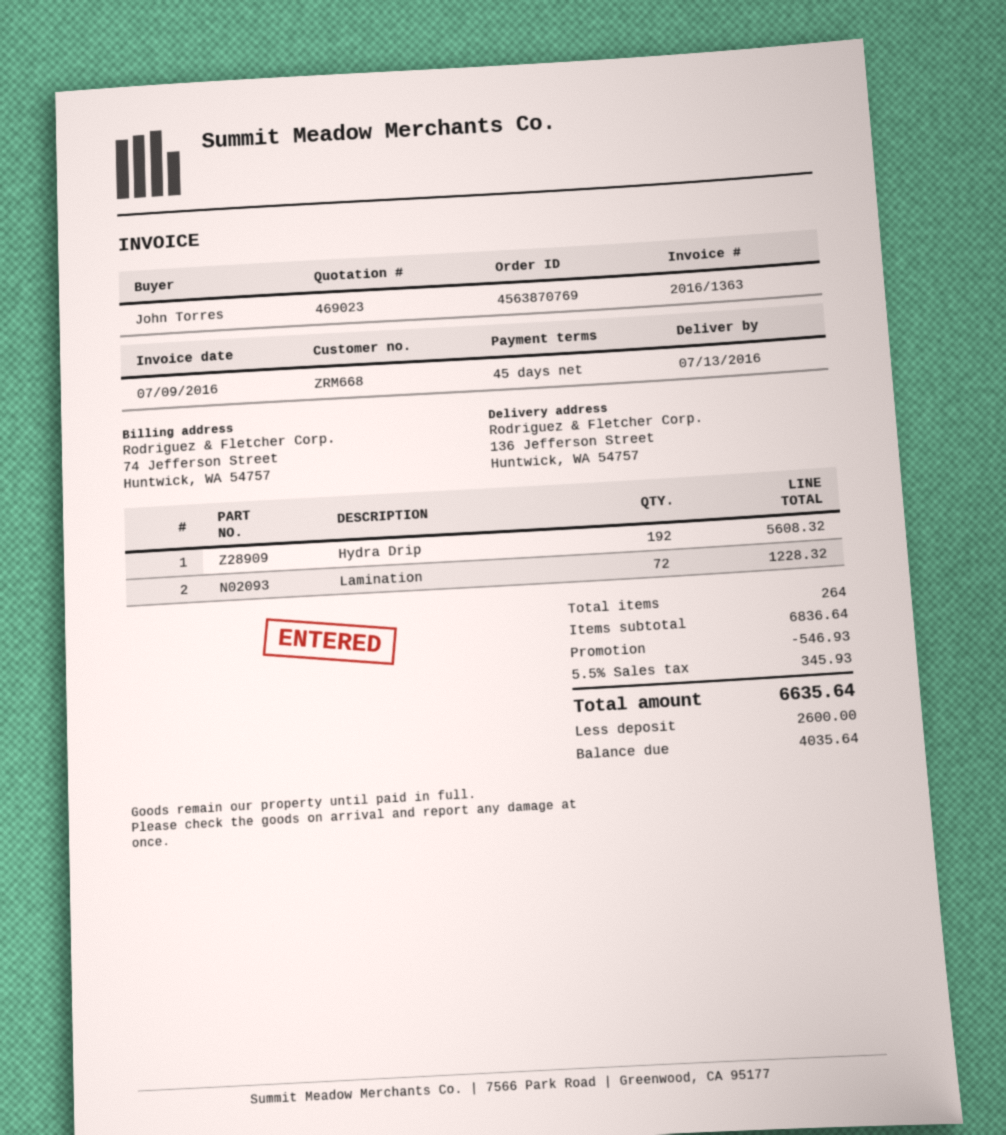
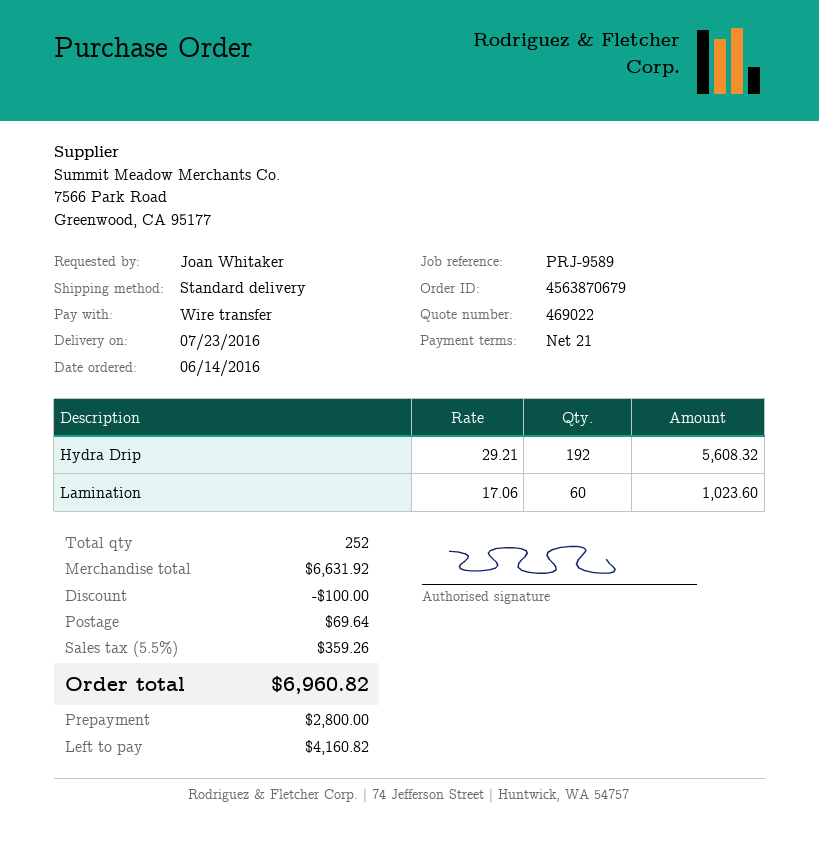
quote number: 469023 -> 469022
order number: 4563870769 -> 4563870679
delivery date: 2016-07-13 -> 2016-07-23
payment terms: 45 days -> 21 days
ordered by: John Torres -> Joan Whitaker
Lamination: 72 for 1228.32 -> 60 for 1023.60
total quantity: 264 -> 252
subtotal: 6836.64 -> 6631.92
discount: 546.93 -> 100.00
shipping: none -> 69.64
tax: 5.5% = 345.93 -> 5.5% = 359.26
total: 6635.64 -> 6960.82
deposit: 2600.00 -> 2800.00
balance: 4035.64 -> 4160.82

